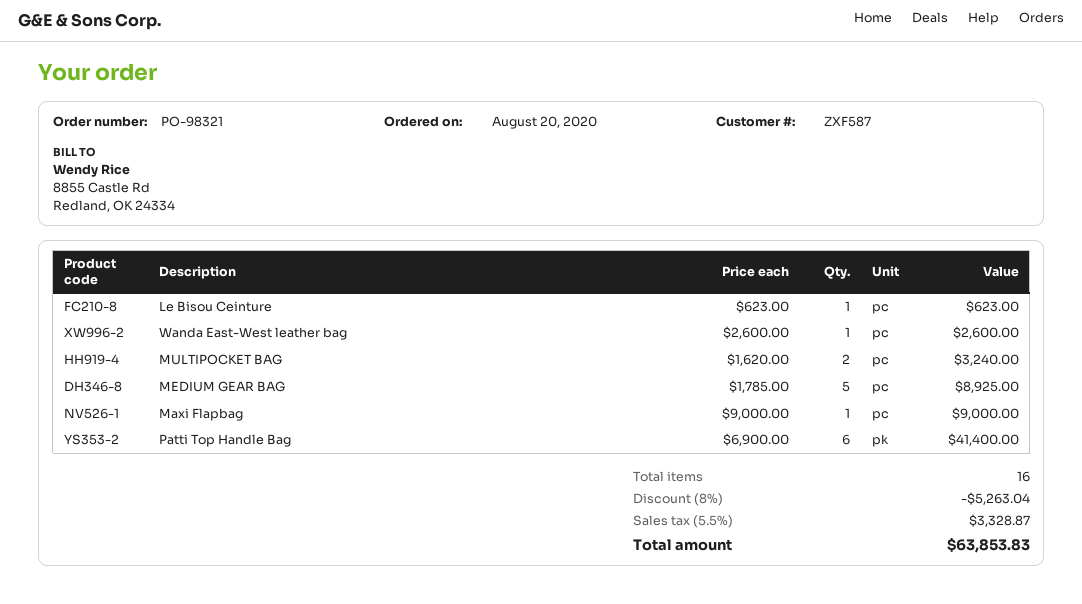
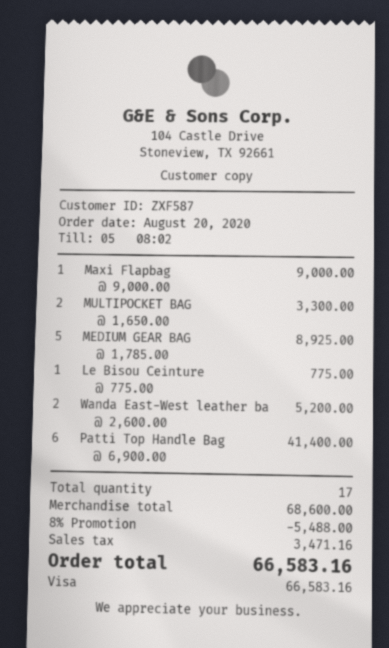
Le Bisou Ceinture: 1 x 623.00 = 623.00 -> 1 x 775.00 = 775.00
Wanda East-West leather bag: 1 x 2600.00 = 2600.00 -> 2 x 2600.00 = 5200.00
MULTIPOCKET BAG: 2 x 1620.00 = 3240.00 -> 2 x 1650.00 = 3300.00
total quantity: 16 -> 17
discount: 8% = 5263.04 -> 8% = 5488.00
tax: 3328.87 -> 3471.16
total: 63853.83 -> 66583.16

